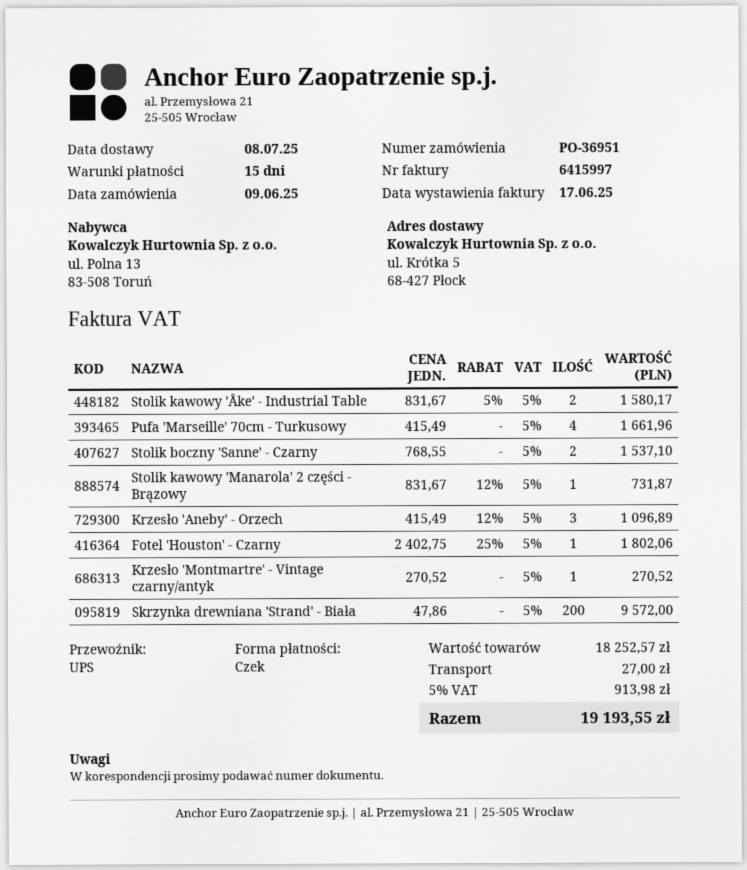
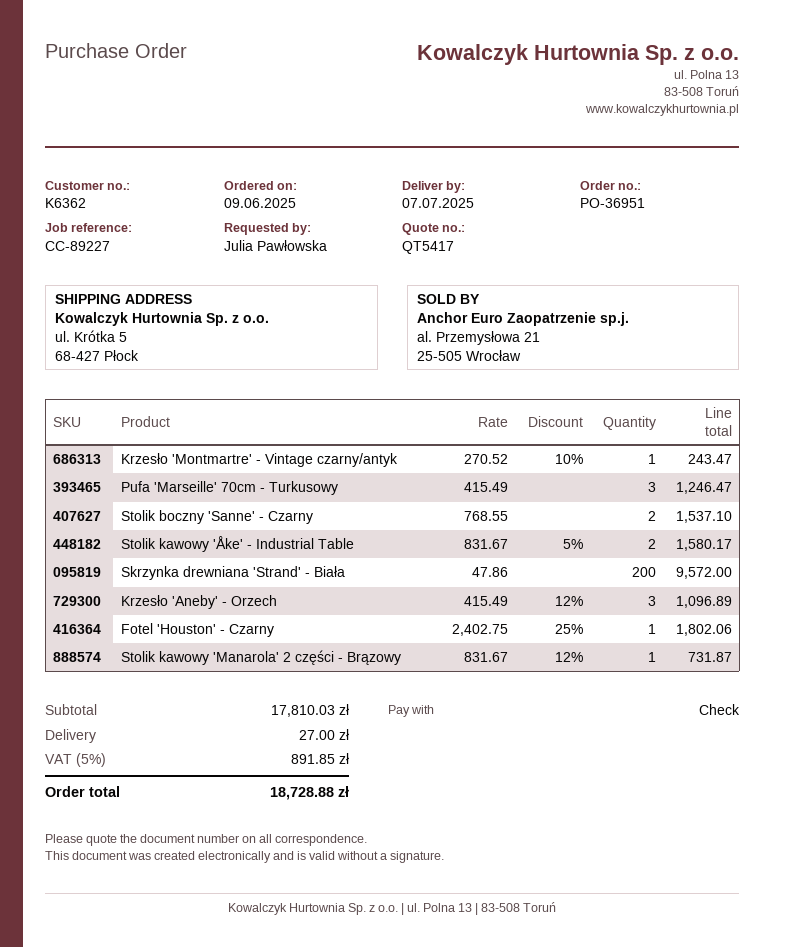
delivery date: 2025-07-08 -> 2025-07-07
Pufa 'Marseille' 70cm - Turkusowy: 4 x 415.49 = 1661.96 -> 3 x 415.49 = 1246.47
Krzesło 'Montmartre' - Vintage czarny/antyk: 1 x 270.52 = 270.52 -> 1 x 270.52 - 10% = 243.47
subtotal: 18252.57 -> 17810.03
tax: 5% = 913.98 -> 5% = 891.85
total: 19193.55 -> 18728.88

